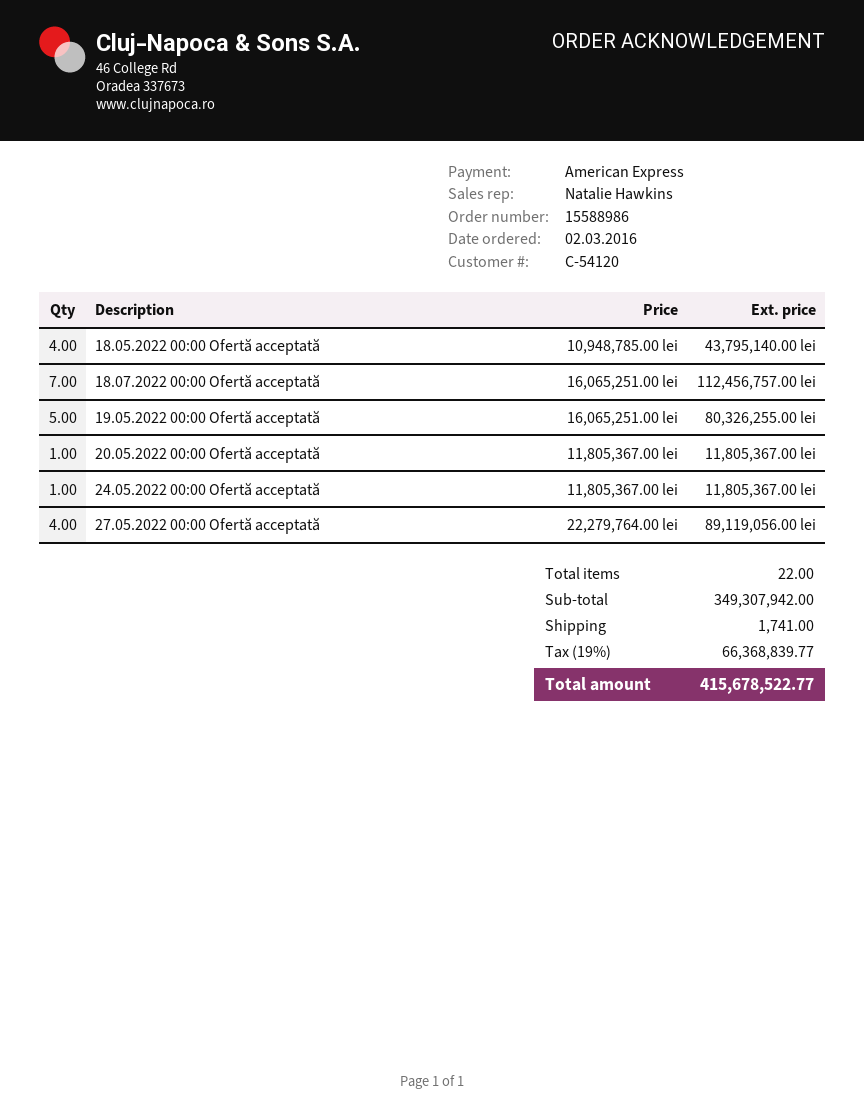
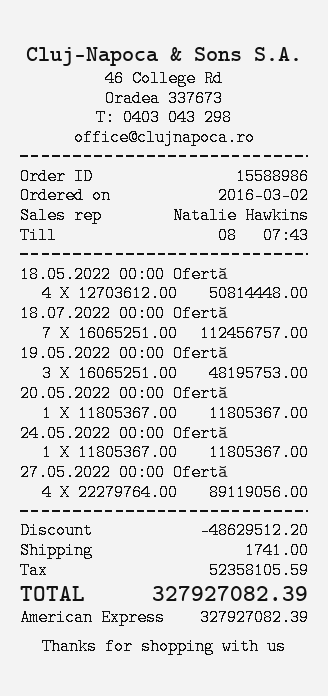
18.05.2022 00:00 Ofertă acceptată: 4 x 10948785.00 = 43795140.00 -> 4 x 12703612.00 = 50814448.00
19.05.2022 00:00 Ofertă acceptată: 5 x 16065251.00 = 80326255.00 -> 3 x 16065251.00 = 48195753.00
discount: none -> 48629512.20
tax: 66368839.77 -> 52358105.59
total: 415678522.77 -> 327927082.39

